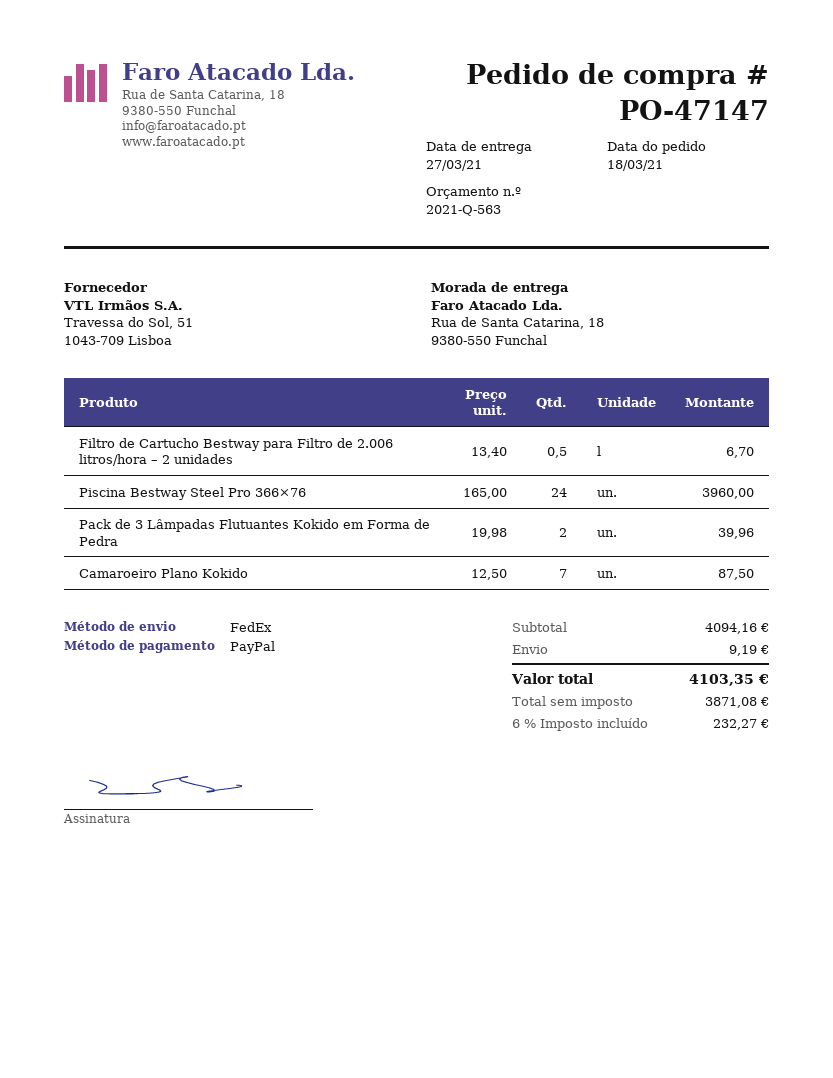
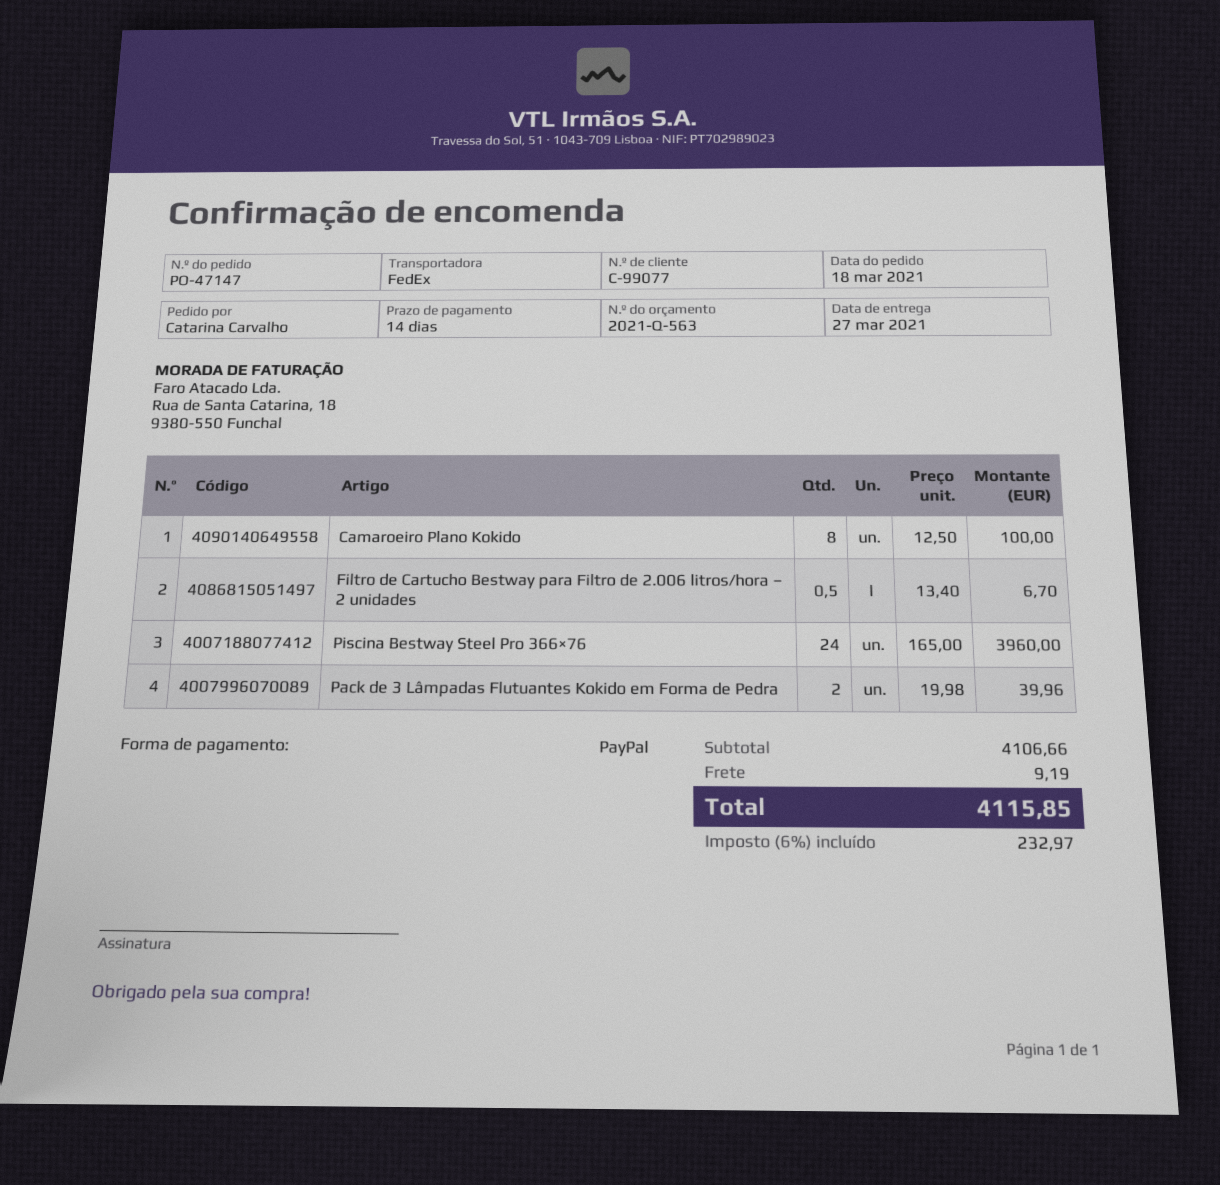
Camaroeiro Plano Kokido: 7 x 12.50 = 87.50 -> 8 x 12.50 = 100.00
subtotal: 4094.16 -> 4106.66
tax: 6% = 232.27 -> 6% = 232.97
total: 4103.35 -> 4115.85

